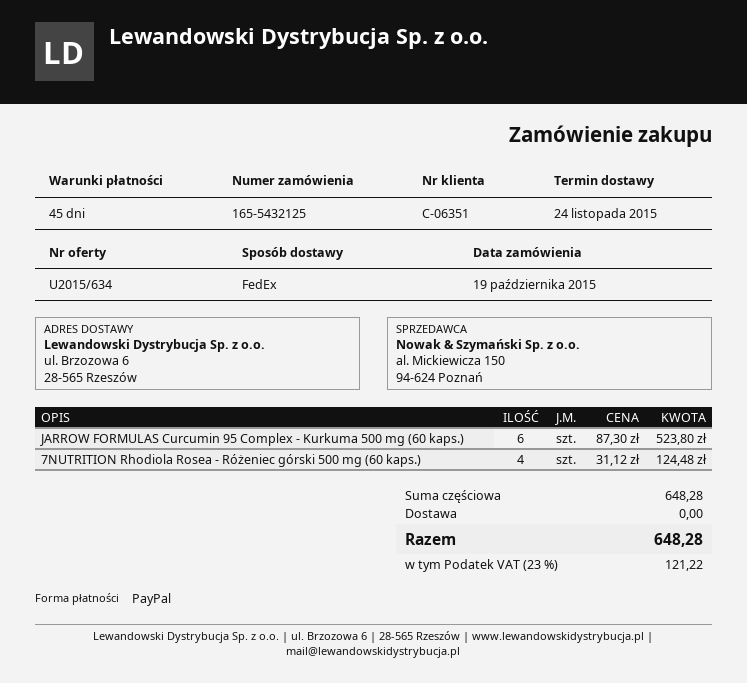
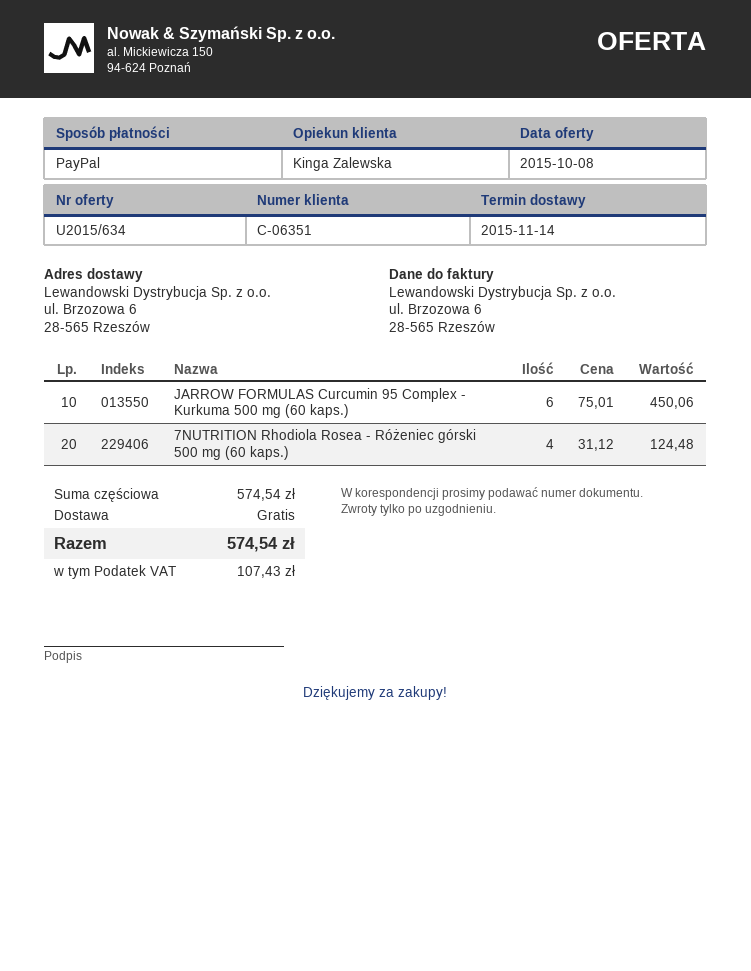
delivery date: 2015-11-24 -> 2015-11-14
JARROW FORMULAS Curcumin 95 Complex - Kurkuma 500 mg (60 kaps.): 6 x 87.30 = 523.80 -> 6 x 75.01 = 450.06
subtotal: 648.28 -> 574.54
tax: 121.22 -> 107.43
total: 648.28 -> 574.54

